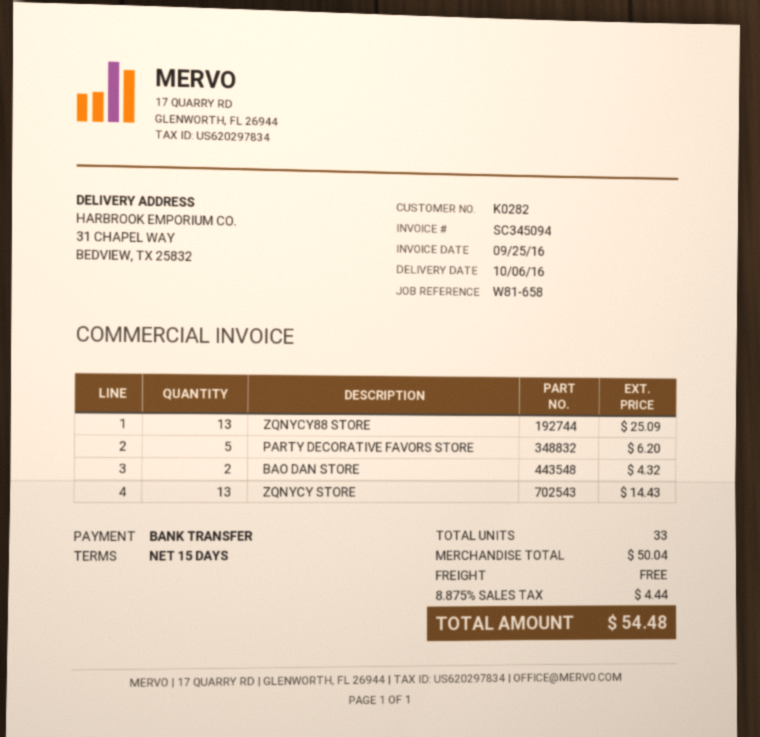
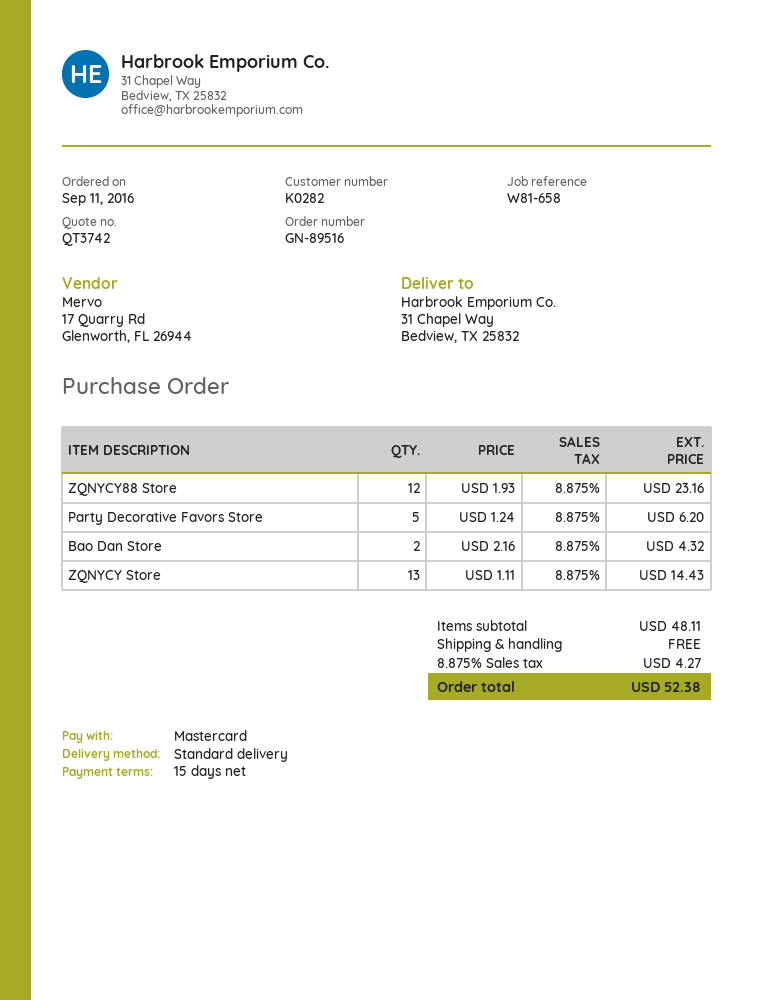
payment method: bank transfer -> Mastercard
ZQNYCY88 STORE: 13 for 25.09 -> 12 for 23.16
subtotal: 50.04 -> 48.11
tax: 8.875% = 4.44 -> 8.875% = 4.27
total: 54.48 -> 52.38

